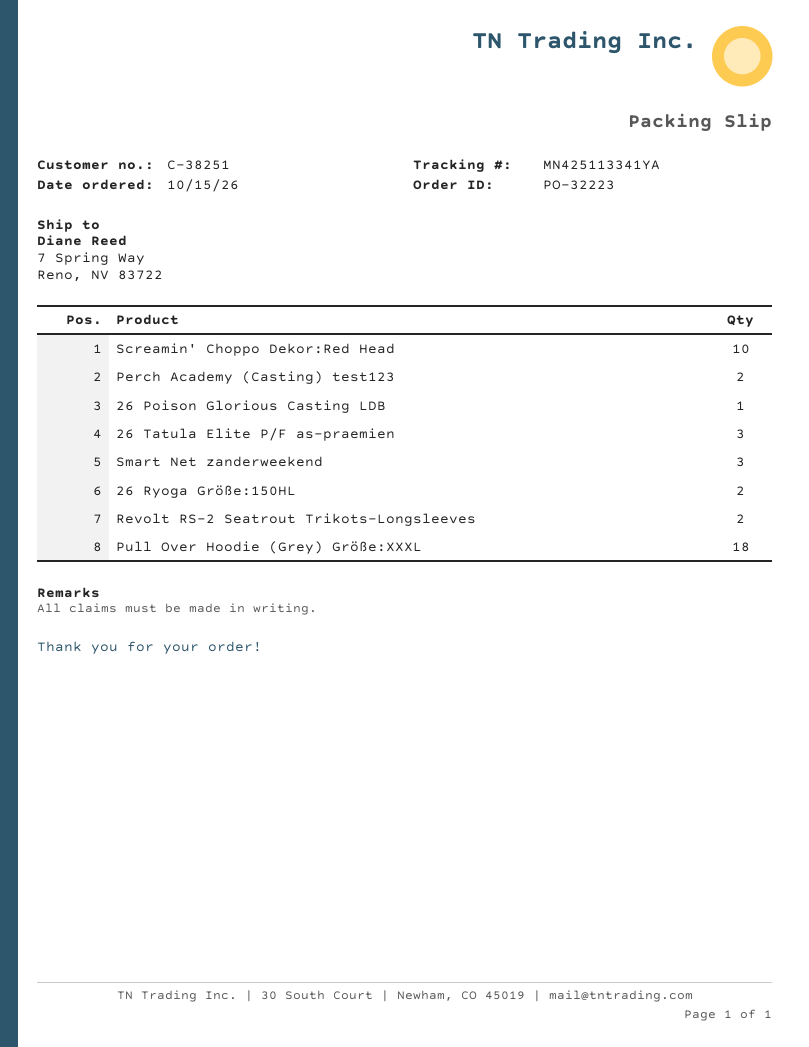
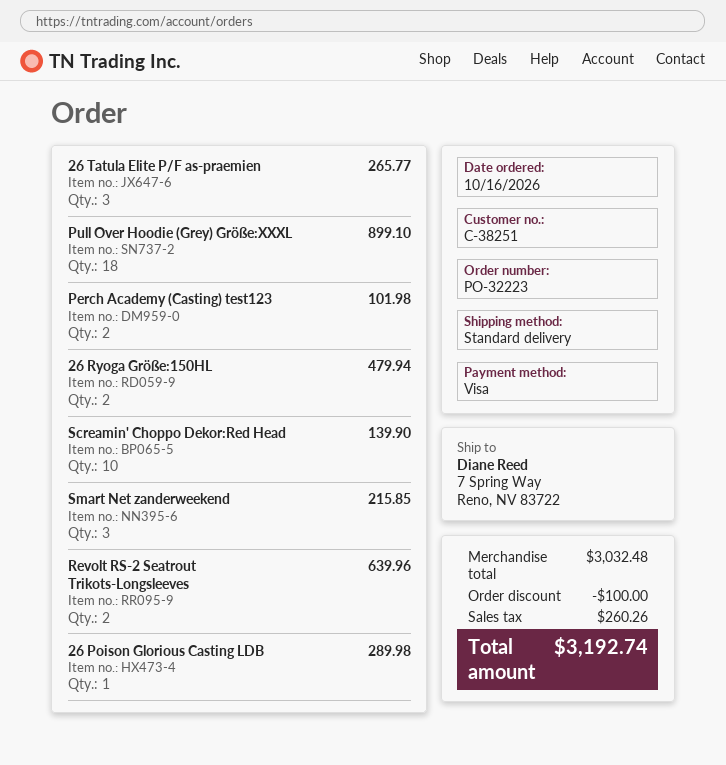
order date: 2026-10-15 -> 2026-10-16

